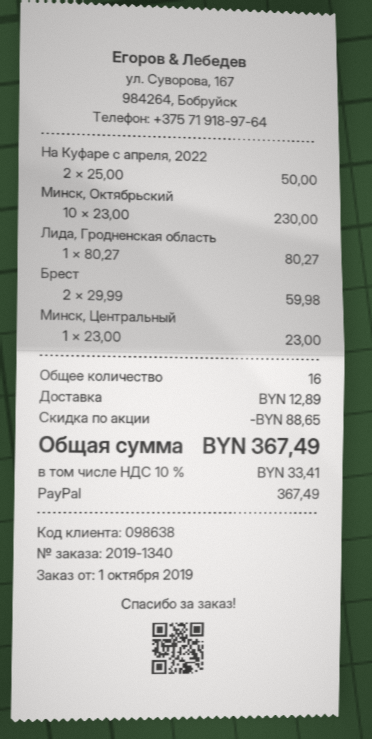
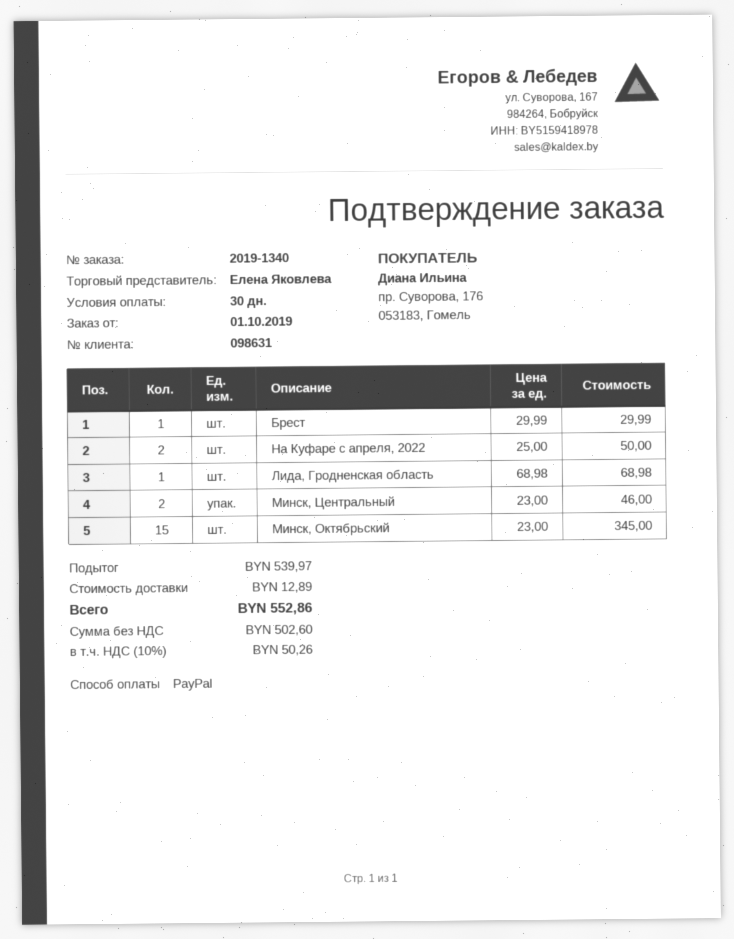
customer number: 098638 -> 098631
Минск, Октябрьский: 10 x 23.00 = 230.00 -> 15 x 23.00 = 345.00
Лида, Гродненская область: 1 x 80.27 = 80.27 -> 1 x 68.98 = 68.98
Брест: 2 x 29.99 = 59.98 -> 1 x 29.99 = 29.99
Минск, Центральный: 1 x 23.00 = 23.00 -> 2 x 23.00 = 46.00
discount: 88.65 -> none
tax: 10% = 33.41 -> 10% = 50.26
total: 367.49 -> 552.86

